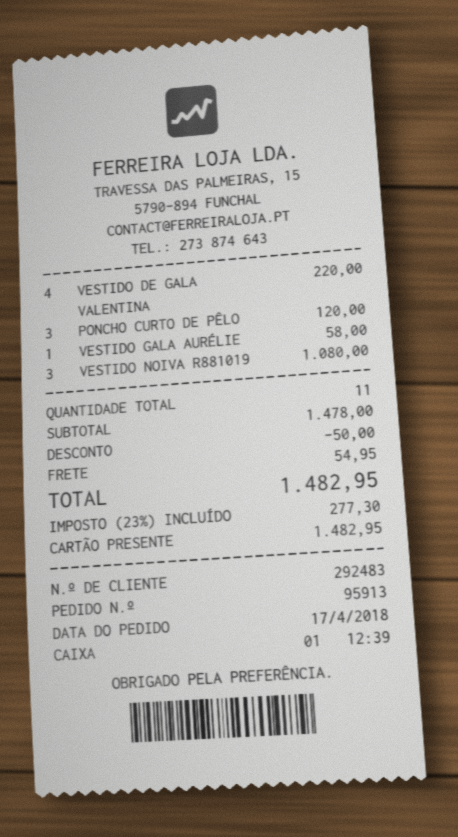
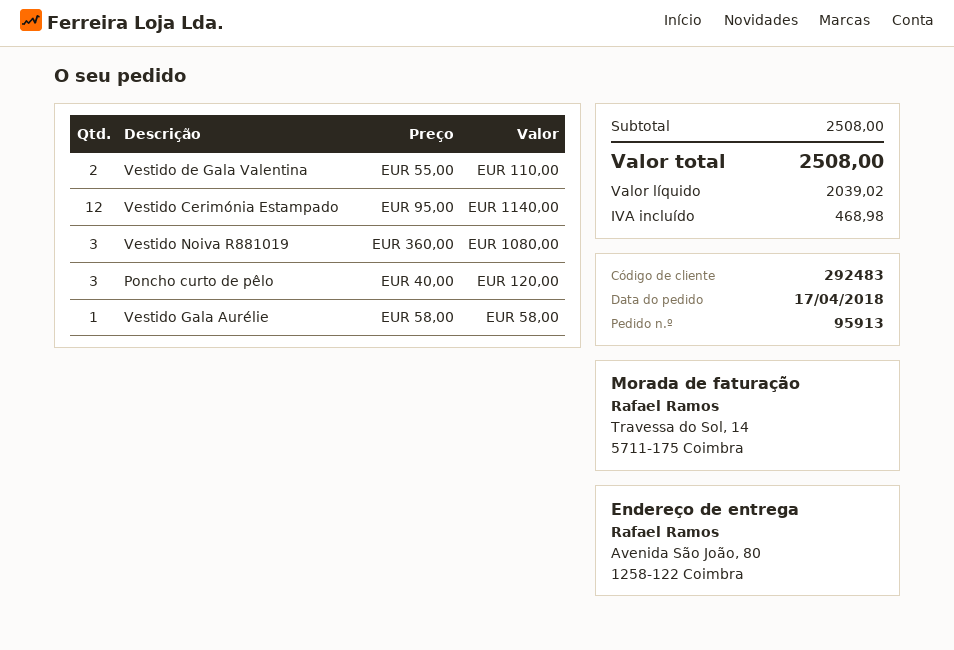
VESTIDO DE GALA VALENTINA: 4 for 220.00 -> 2 for 110.00
Vestido Cerimónia Estampado: none -> 12 for 1140.00
subtotal: 1478.00 -> 2508.00
discount: 50.00 -> none
shipping: 54.95 -> none
tax: 277.30 -> 468.98
total: 1482.95 -> 2508.00

